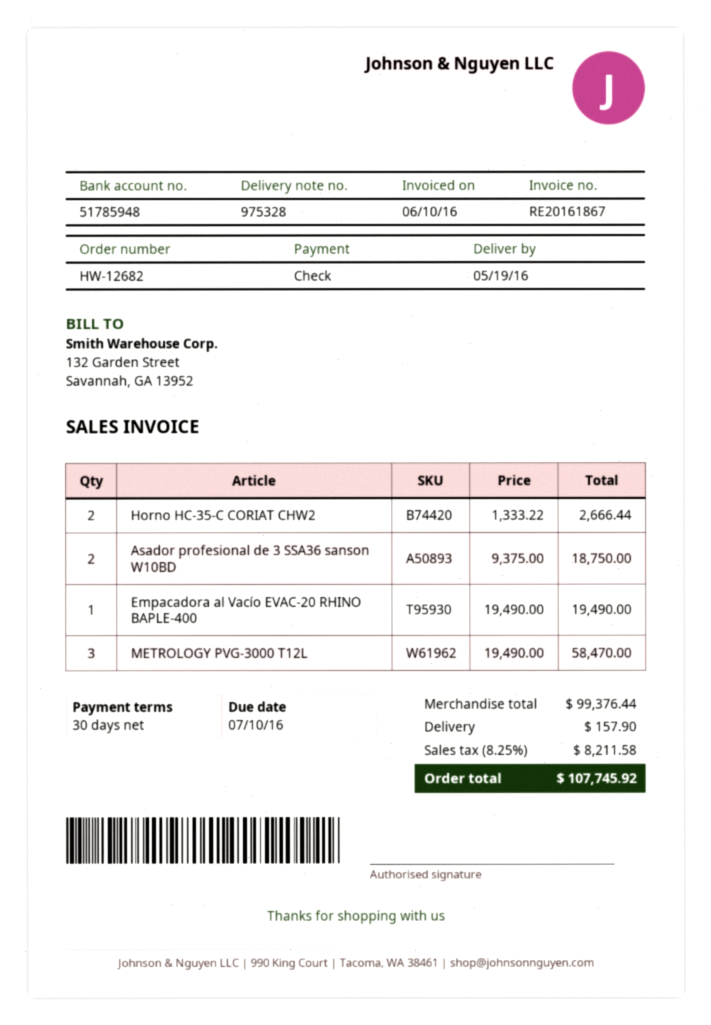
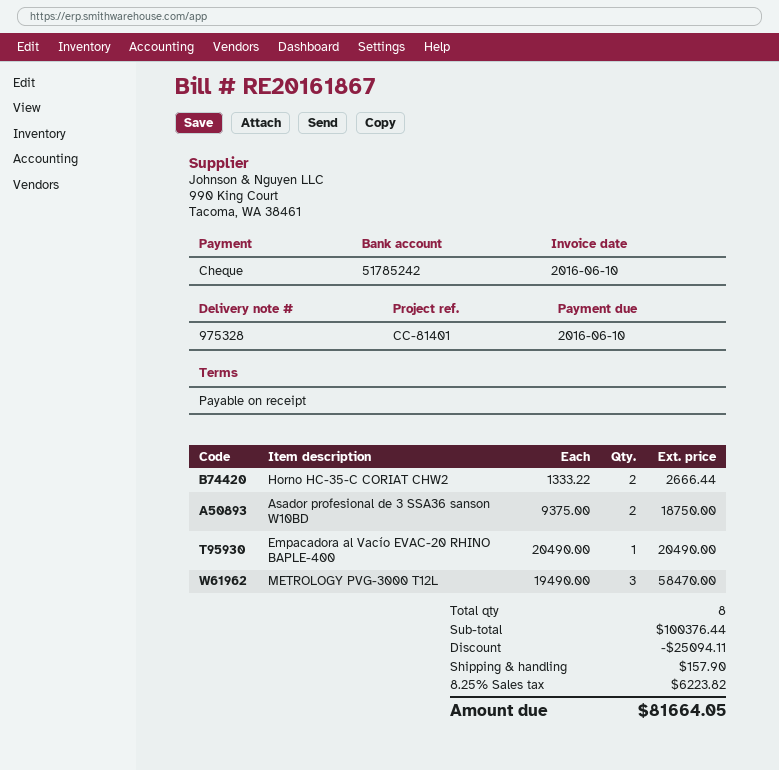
payment terms: 30 days -> on receipt
due date: 2016-07-10 -> 2016-06-10
bank account: 51785948 -> 51785242
Empacadora al Vacío EVAC-20 RHINO BAPLE-400: 1 x 19490.00 = 19490.00 -> 1 x 20490.00 = 20490.00
subtotal: 99376.44 -> 100376.44
discount: none -> 25094.11
tax: 8.25% = 8211.58 -> 8.25% = 6223.82
total: 107745.92 -> 81664.05

